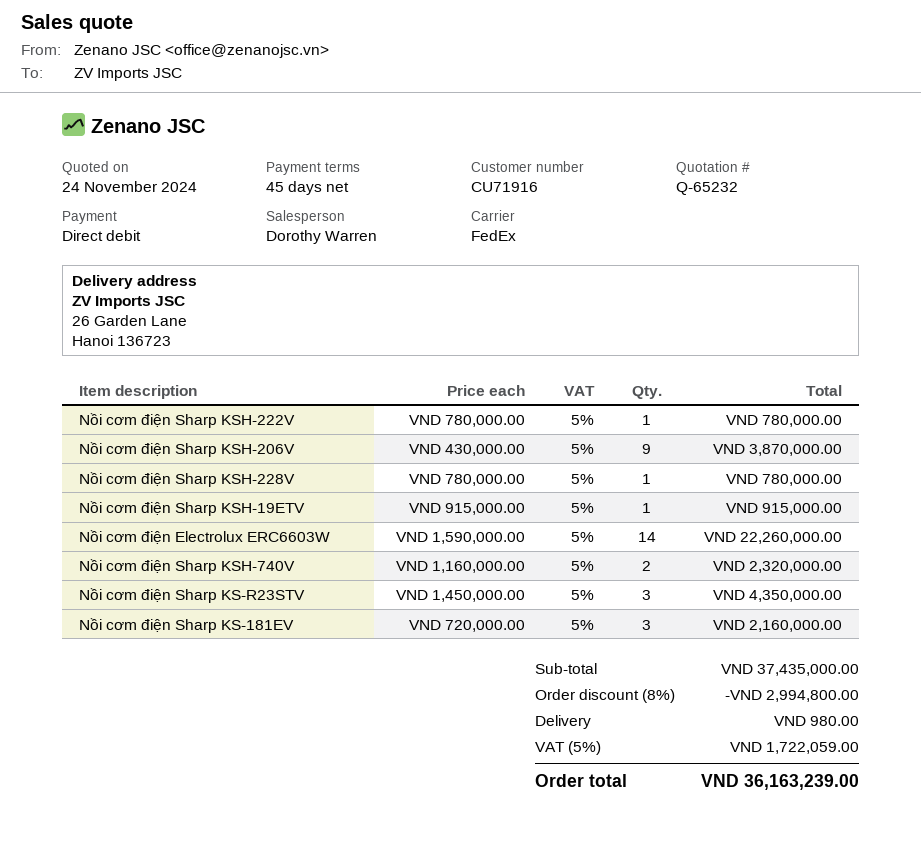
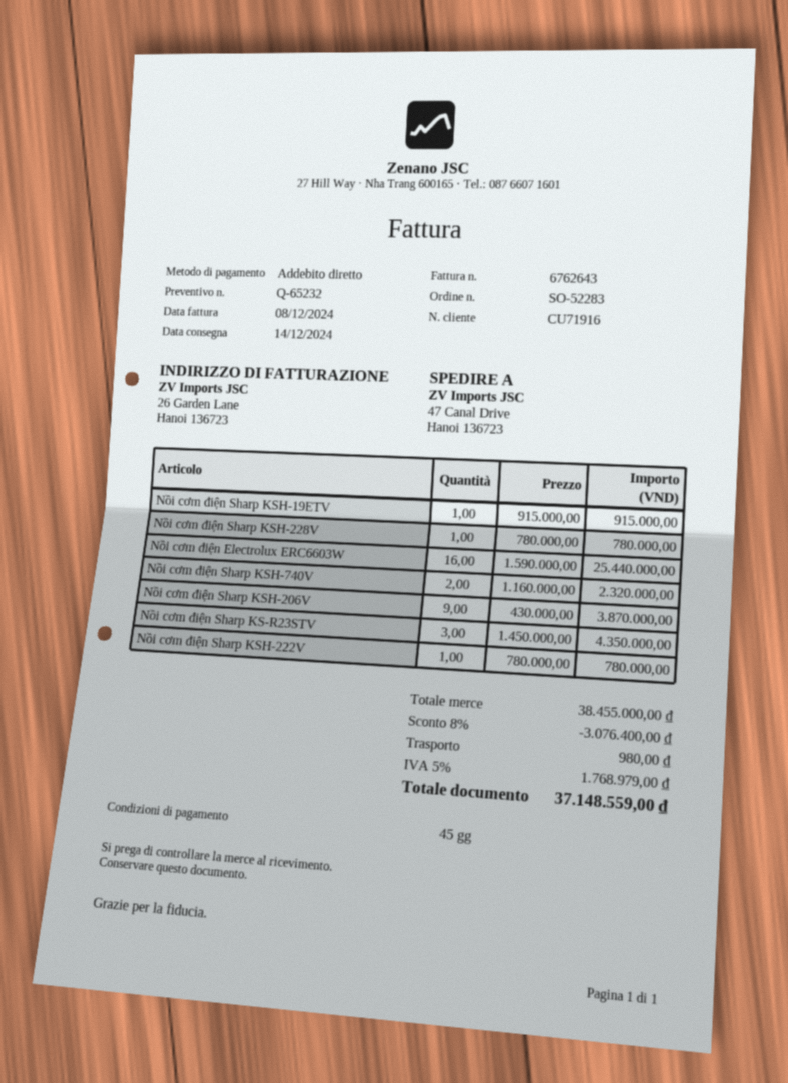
ship to: 26 Garden Lane, Hanoi 136723 -> 47 Canal Drive, Hanoi 136723
Nồi cơm điện Electrolux ERC6603W: 14 x 1590000.00 = 22260000.00 -> 16 x 1590000.00 = 25440000.00
Nồi cơm điện Sharp KS-181EV: 3 x 720000.00 = 2160000.00 -> none
subtotal: 37435000.00 -> 38455000.00
discount: 8% = 2994800.00 -> 8% = 3076400.00
tax: 5% = 1722059.00 -> 5% = 1768979.00
total: 36163239.00 -> 37148559.00

